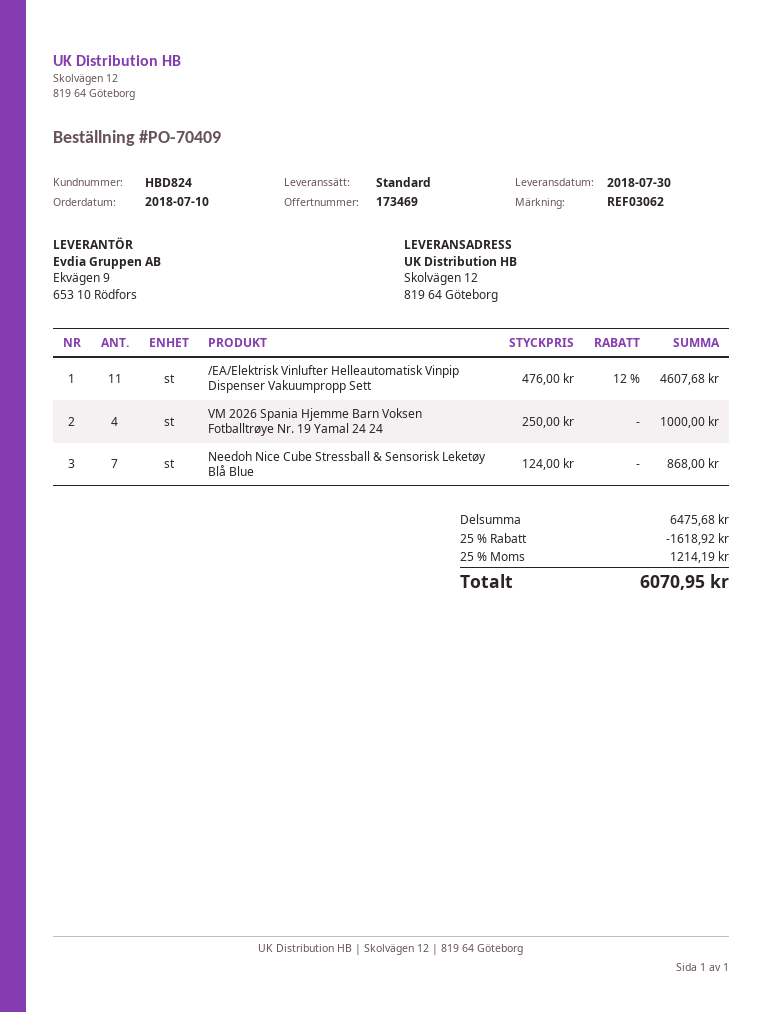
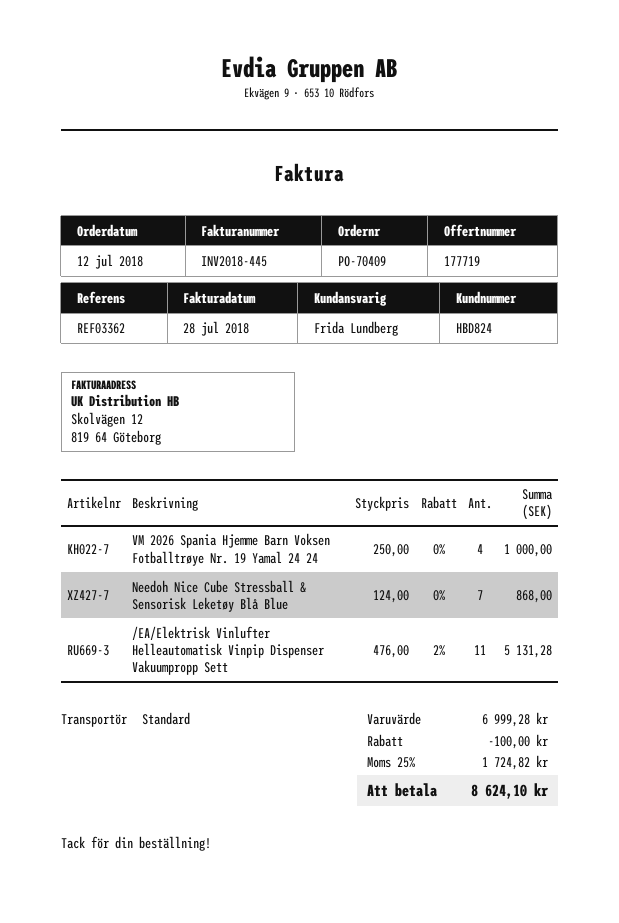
quote number: 173469 -> 177719
order date: 2018-07-10 -> 2018-07-12
reference: REF03062 -> REF03362
/EA/Elektrisk Vinlufter Helleautomatisk Vinpip Dispenser Vakuumpropp Sett: 11 x 476.00 - 12% = 4607.68 -> 11 x 476.00 - 2% = 5131.28
subtotal: 6475.68 -> 6999.28
discount: 1618.92 -> 100.00
tax: 25% = 1214.19 -> 25% = 1724.82
total: 6070.95 -> 8624.10

